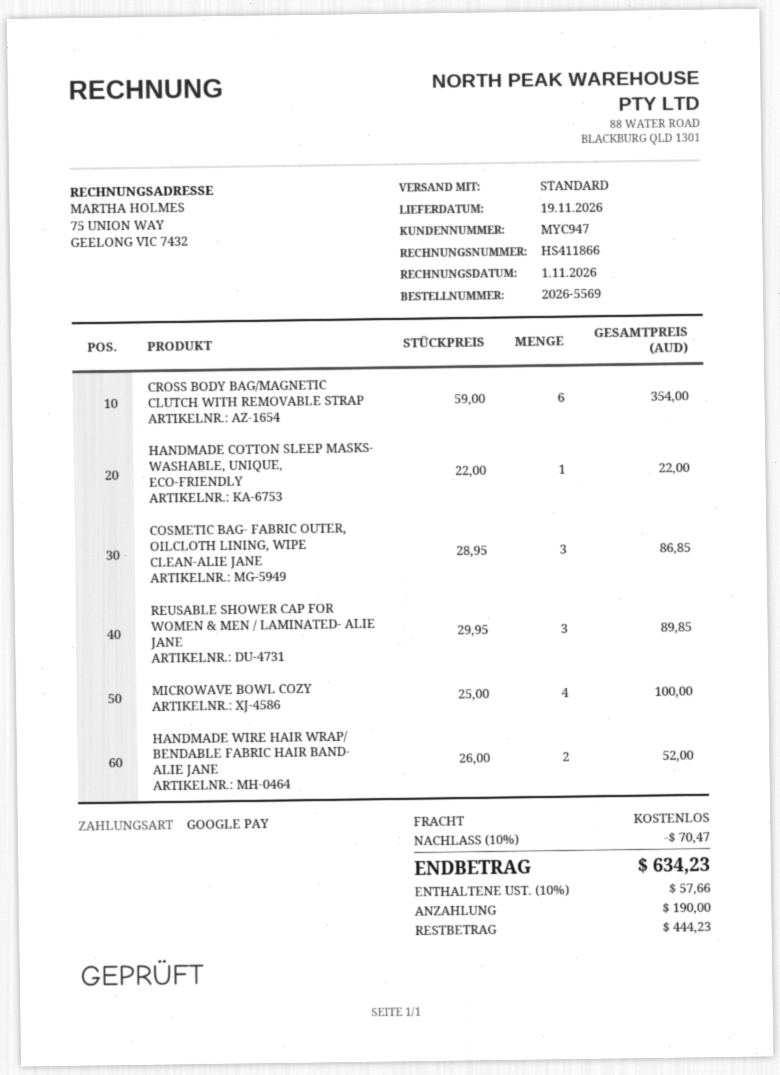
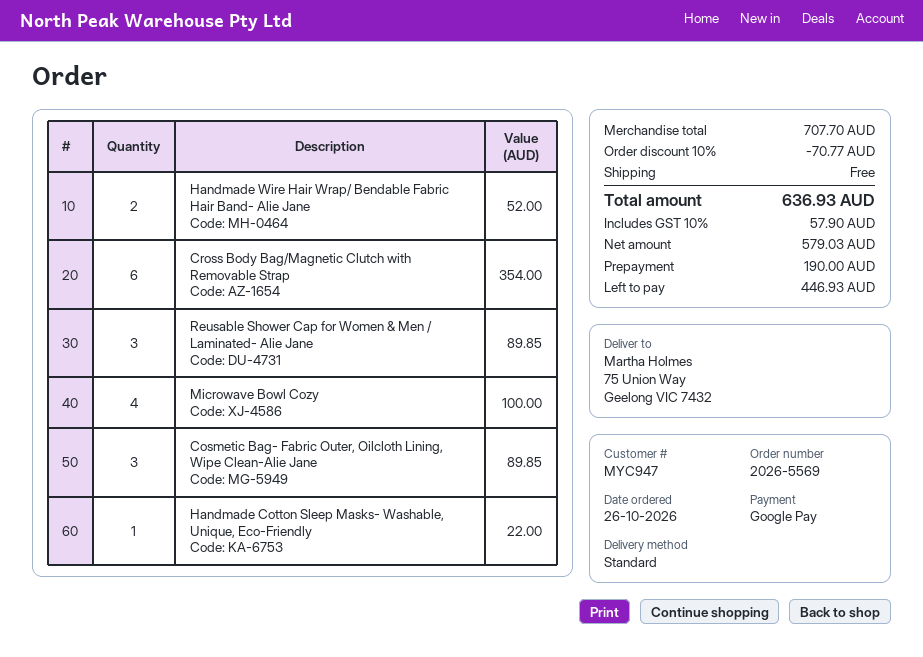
COSMETIC BAG- FABRIC OUTER, OILCLOTH LINING, WIPE CLEAN-ALIE JANE: 3 for 86.85 -> 3 for 89.85
discount: 10% = 70.47 -> 10% = 70.77
tax: 10% = 57.66 -> 10% = 57.90
total: 634.23 -> 636.93
balance: 444.23 -> 446.93

